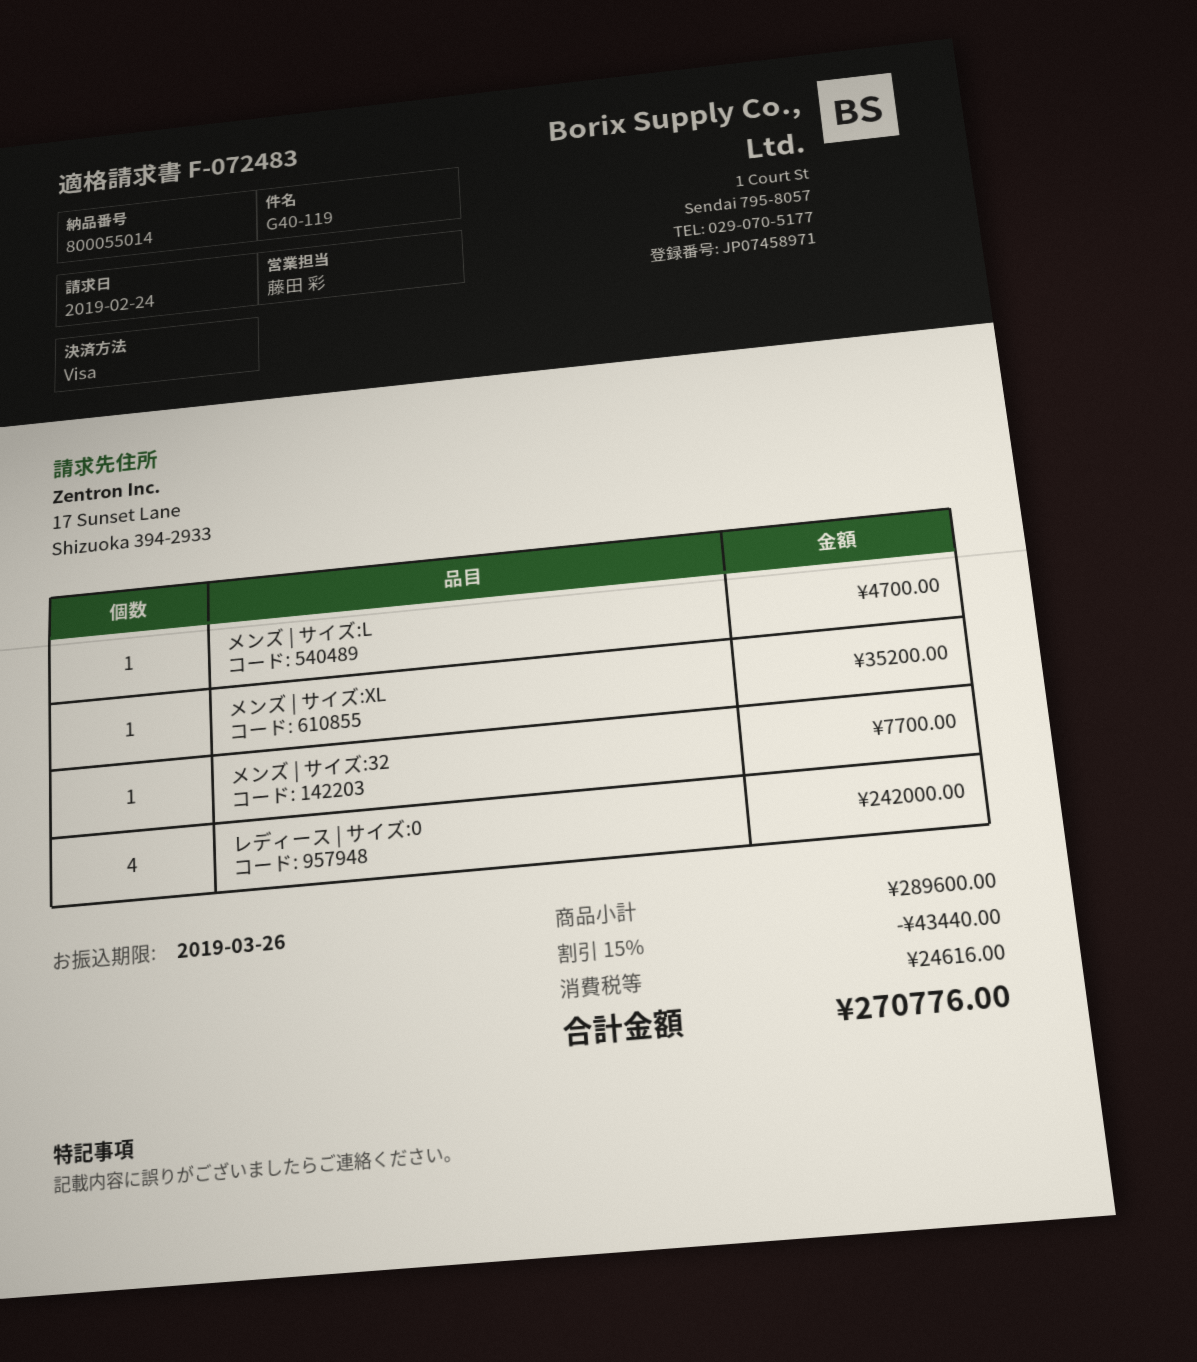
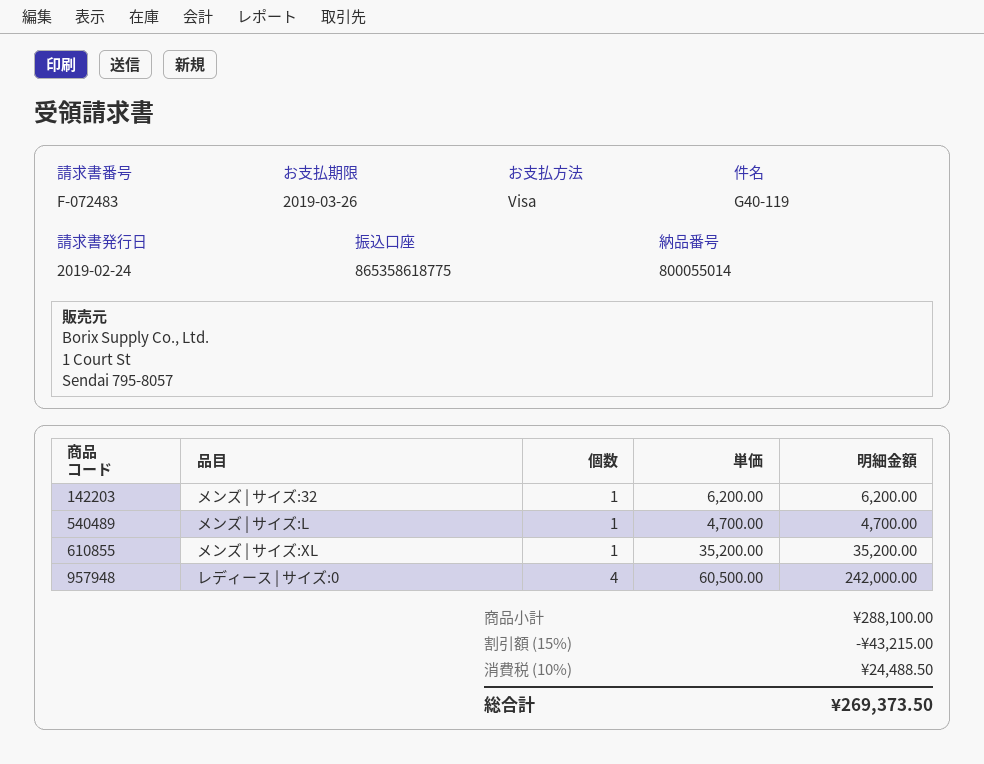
メンズ | サイズ:32: 1 for 7700.00 -> 1 for 6200.00
subtotal: 289600.00 -> 288100.00
discount: 15% = 43440.00 -> 15% = 43215.00
tax: 24616.00 -> 24488.50
total: 270776.00 -> 269373.50

